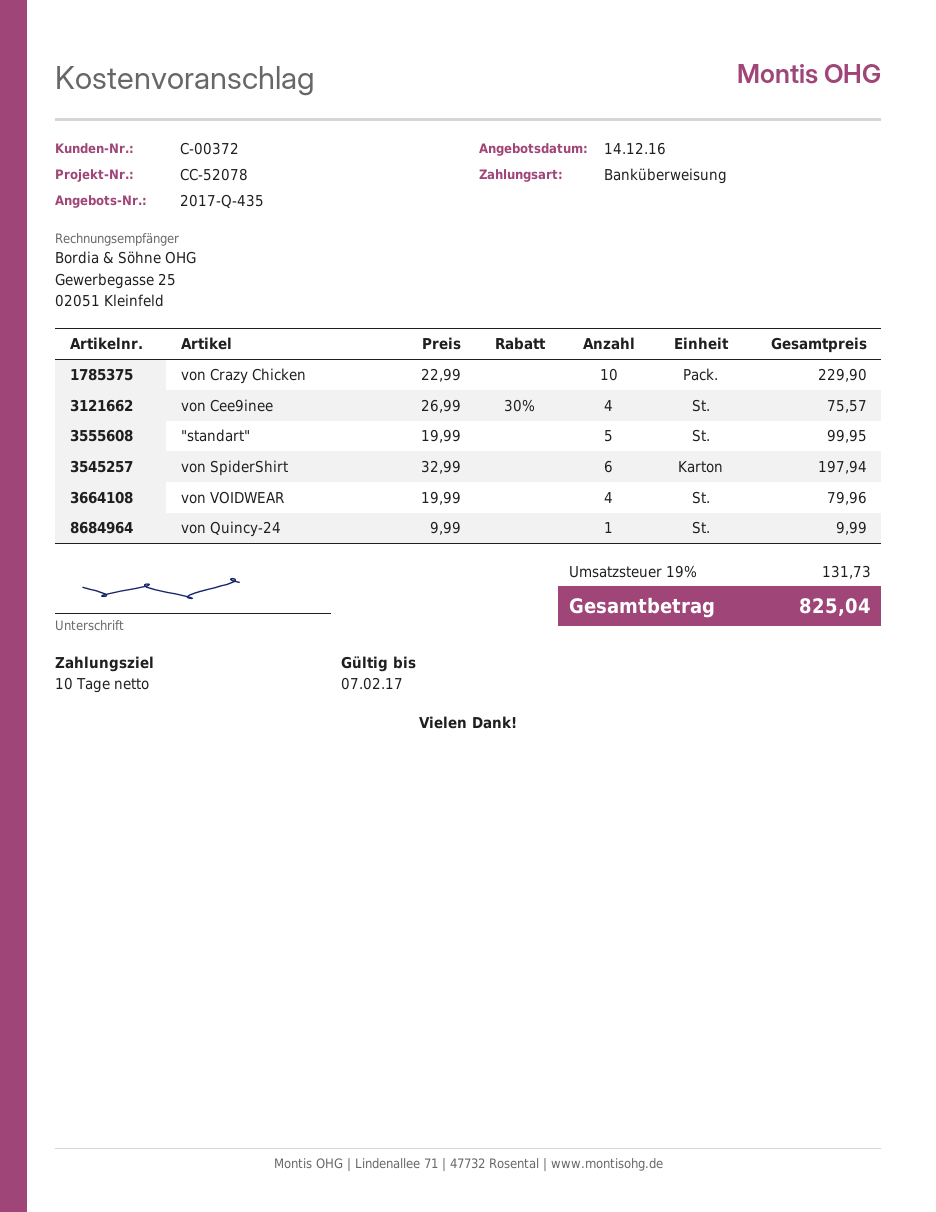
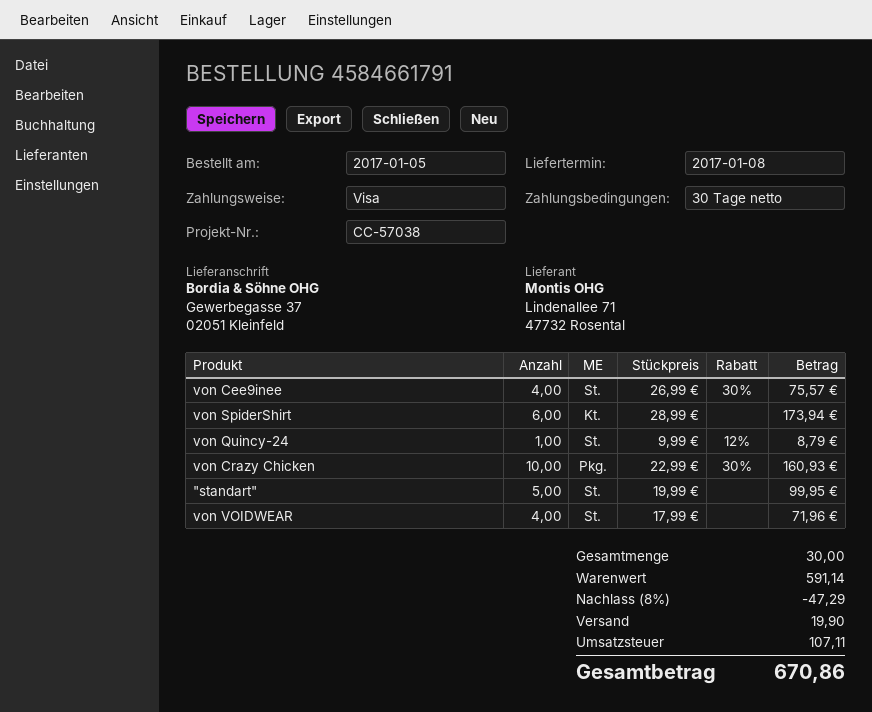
payment terms: 10 days -> 30 days
reference: CC-52078 -> CC-57038
payment method: bank transfer -> Visa
von Crazy Chicken: 10 x 22.99 = 229.90 -> 10 x 22.99 - 30% = 160.93
von SpiderShirt: 6 x 32.99 = 197.94 -> 6 x 28.99 = 173.94
von VOIDWEAR: 4 x 19.99 = 79.96 -> 4 x 17.99 = 71.96
von Quincy-24: 1 x 9.99 = 9.99 -> 1 x 9.99 - 12% = 8.79
discount: none -> 8% = 47.29
shipping: none -> 19.90
tax: 131.73 -> 107.11
total: 825.04 -> 670.86

